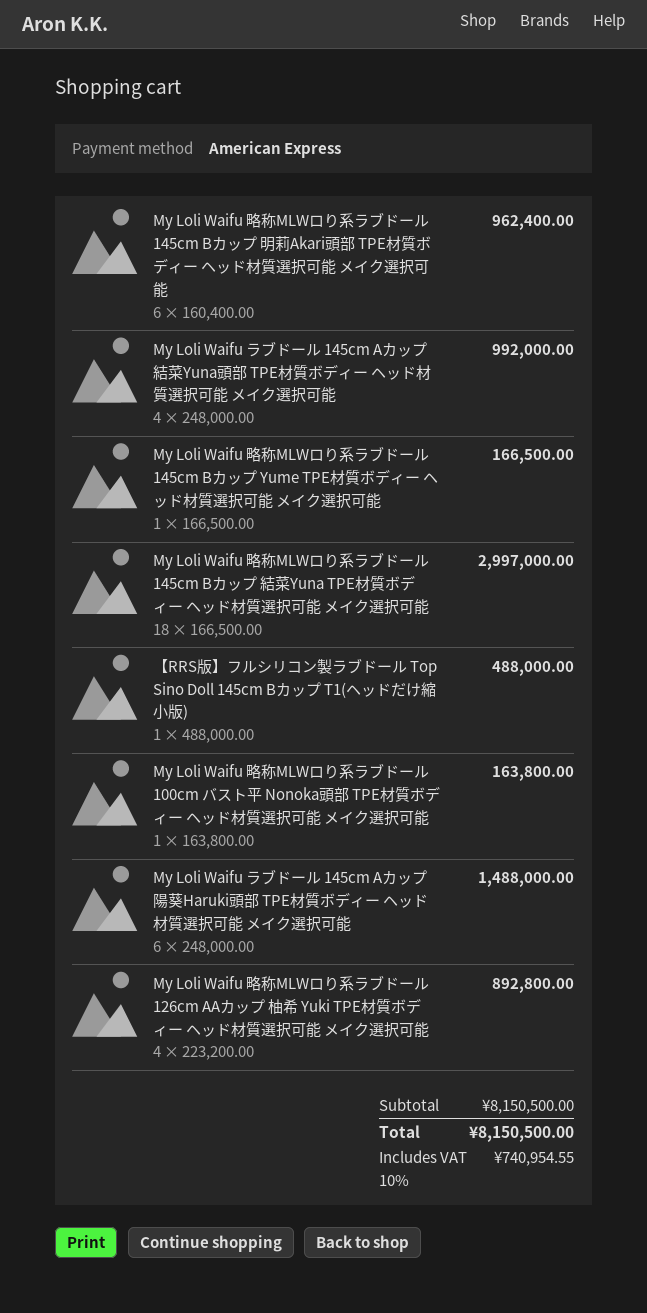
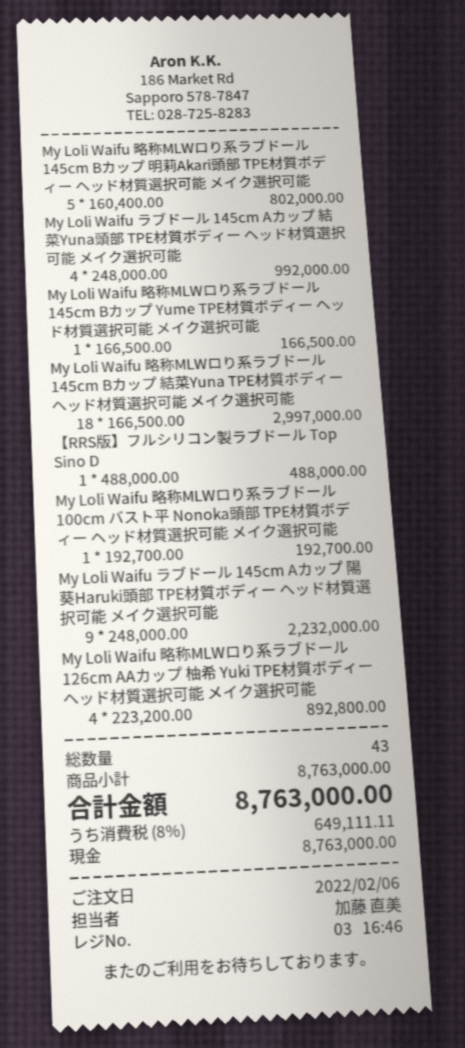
payment method: American Express -> cash
My Loli Waifu 略称MLWロり系ラブドール 145cm Bカップ 明莉Akari頭部 TPE材質ボディー ヘッド材質選択可能 メイク選択可能: 6 x 160400.00 = 962400.00 -> 5 x 160400.00 = 802000.00
My Loli Waifu 略称MLWロり系ラブドール 100cm バスト平 Nonoka頭部 TPE材質ボディー ヘッド材質選択可能 メイク選択可能: 1 x 163800.00 = 163800.00 -> 1 x 192700.00 = 192700.00
My Loli Waifu ラブドール 145cm Aカップ 陽葵Haruki頭部 TPE材質ボディー ヘッド材質選択可能 メイク選択可能: 6 x 248000.00 = 1488000.00 -> 9 x 248000.00 = 2232000.00
subtotal: 8150500.00 -> 8763000.00
tax: 10% = 740954.55 -> 8% = 649111.11
total: 8150500.00 -> 8763000.00

